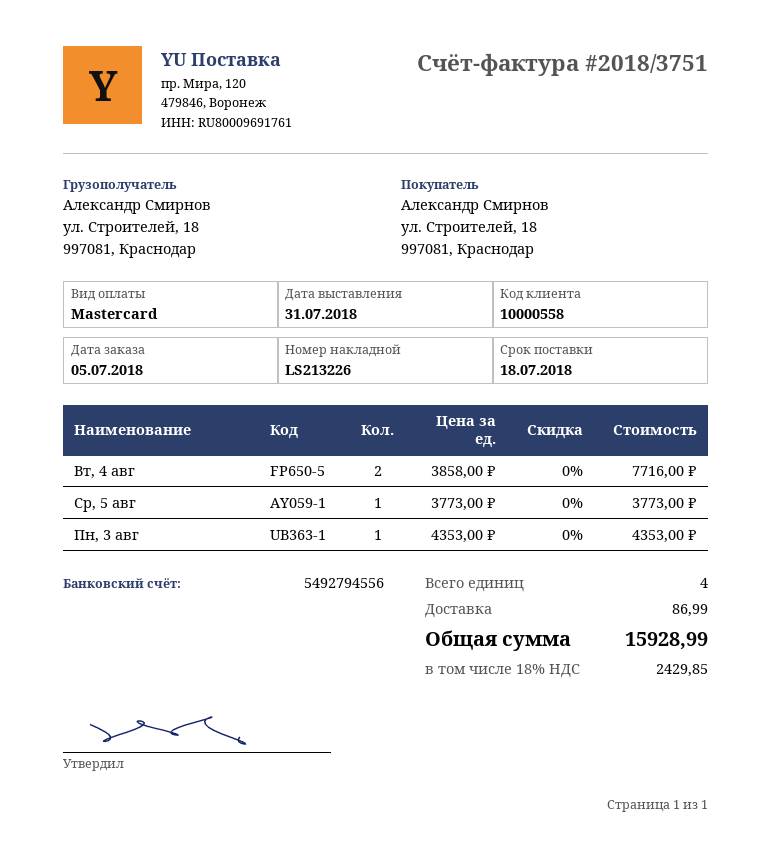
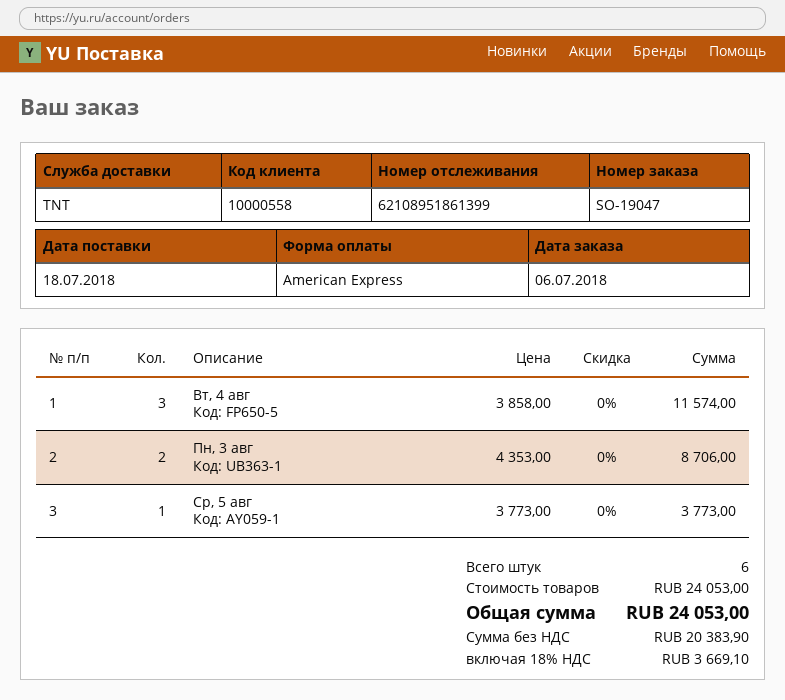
order date: 2018-07-05 -> 2018-07-06
payment method: Mastercard -> American Express
Вт, 4 авг: 2 x 3858.00 = 7716.00 -> 3 x 3858.00 = 11574.00
Пн, 3 авг: 1 x 4353.00 = 4353.00 -> 2 x 4353.00 = 8706.00
total quantity: 4 -> 6
shipping: 86.99 -> none
tax: 18% = 2429.85 -> 18% = 3669.10
total: 15928.99 -> 24053.00

